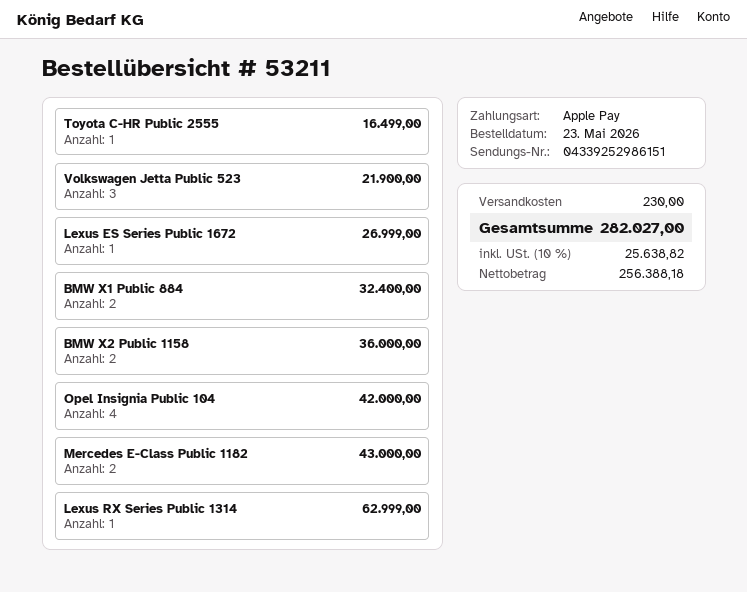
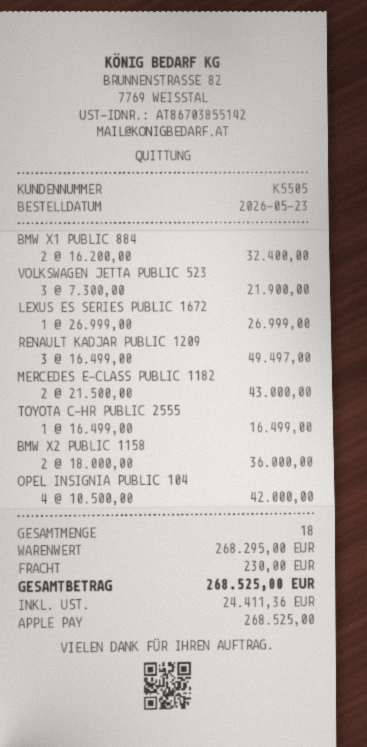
Lexus RX Series Public 1314: 1 for 62999.00 -> none
RENAULT KADJAR PUBLIC 1209: none -> 3 for 49497.00
tax: 25638.82 -> 24411.36
total: 282027.00 -> 268525.00

